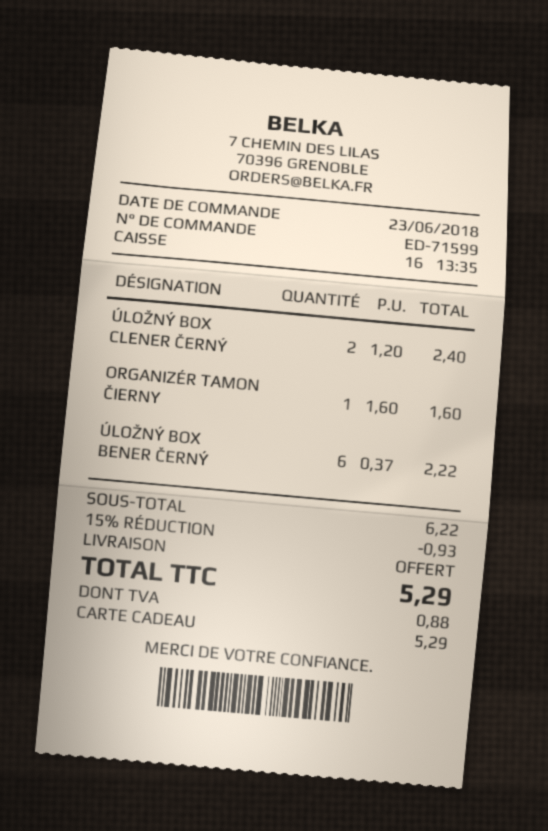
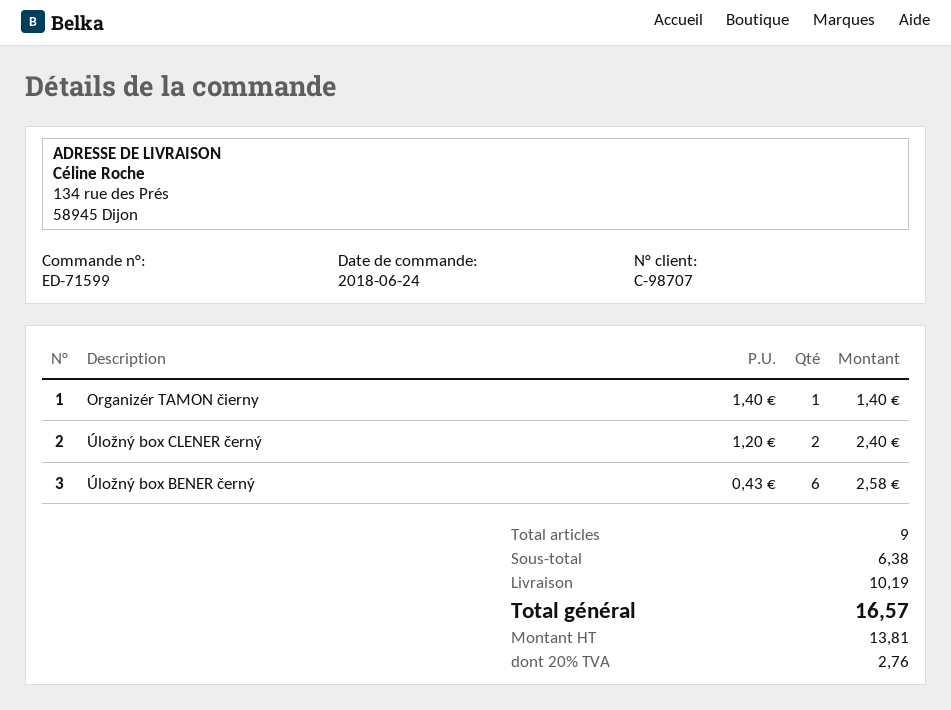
order date: 2018-06-23 -> 2018-06-24
ORGANIZÉR TAMON ČIERNY: 1 x 1.60 = 1.60 -> 1 x 1.40 = 1.40
ÚLOŽNÝ BOX BENER ČERNÝ: 6 x 0.37 = 2.22 -> 6 x 0.43 = 2.58
subtotal: 6.22 -> 6.38
discount: 15% = 0.93 -> none
shipping: 0.00 -> 10.19
tax: 0.88 -> 2.76
total: 5.29 -> 16.57

